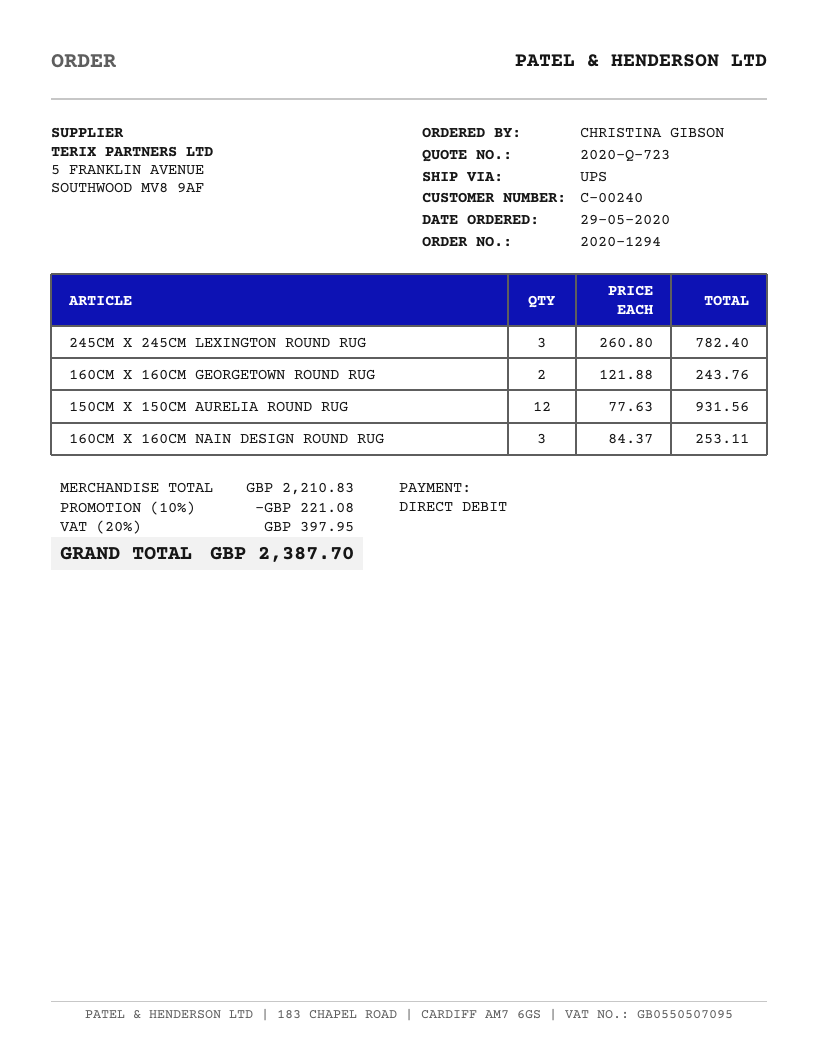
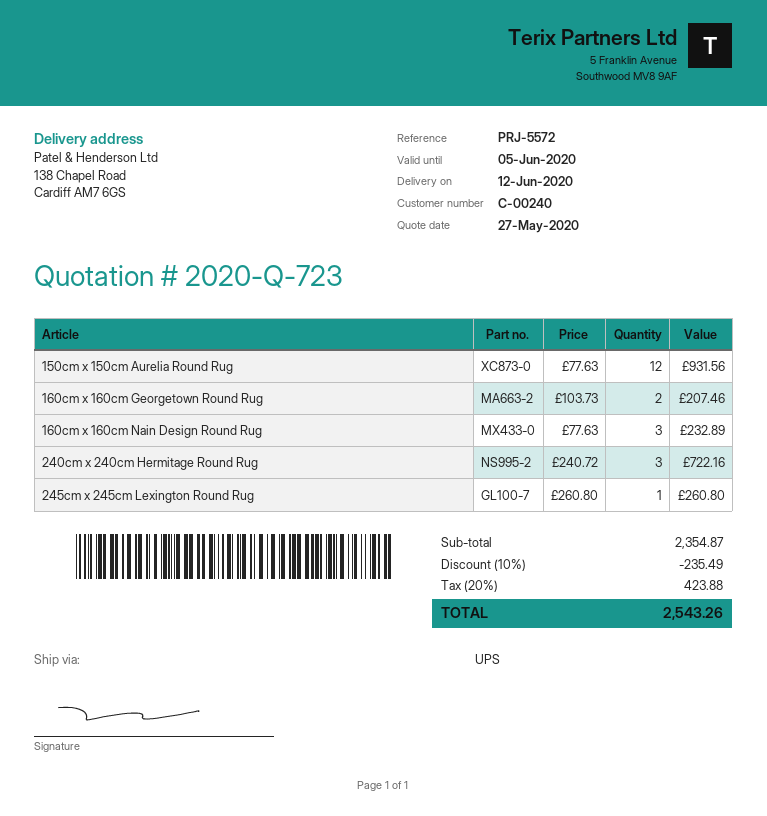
245CM X 245CM LEXINGTON ROUND RUG: 3 x 260.80 = 782.40 -> 1 x 260.80 = 260.80
160CM X 160CM GEORGETOWN ROUND RUG: 2 x 121.88 = 243.76 -> 2 x 103.73 = 207.46
160CM X 160CM NAIN DESIGN ROUND RUG: 3 x 84.37 = 253.11 -> 3 x 77.63 = 232.89
240cm x 240cm Hermitage Round Rug: none -> 3 x 240.72 = 722.16
subtotal: 2210.83 -> 2354.87
discount: 10% = 221.08 -> 10% = 235.49
tax: 20% = 397.95 -> 20% = 423.88
total: 2387.70 -> 2543.26

